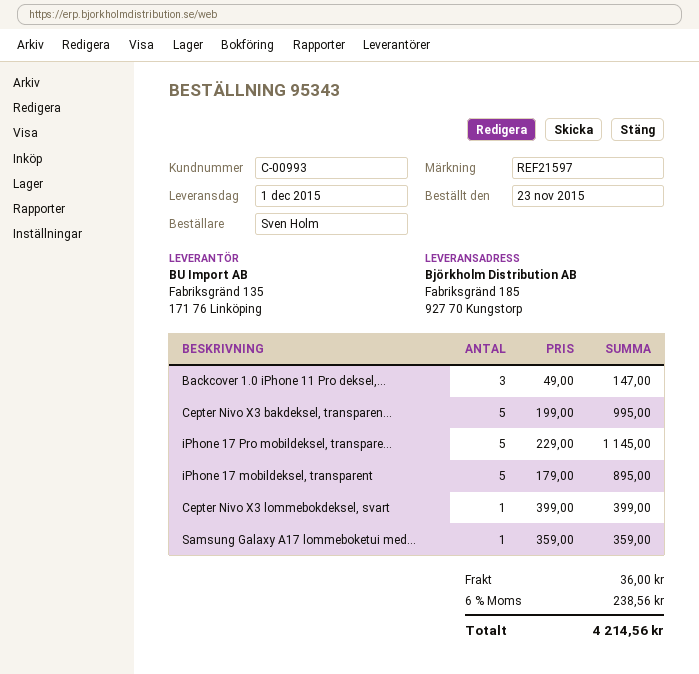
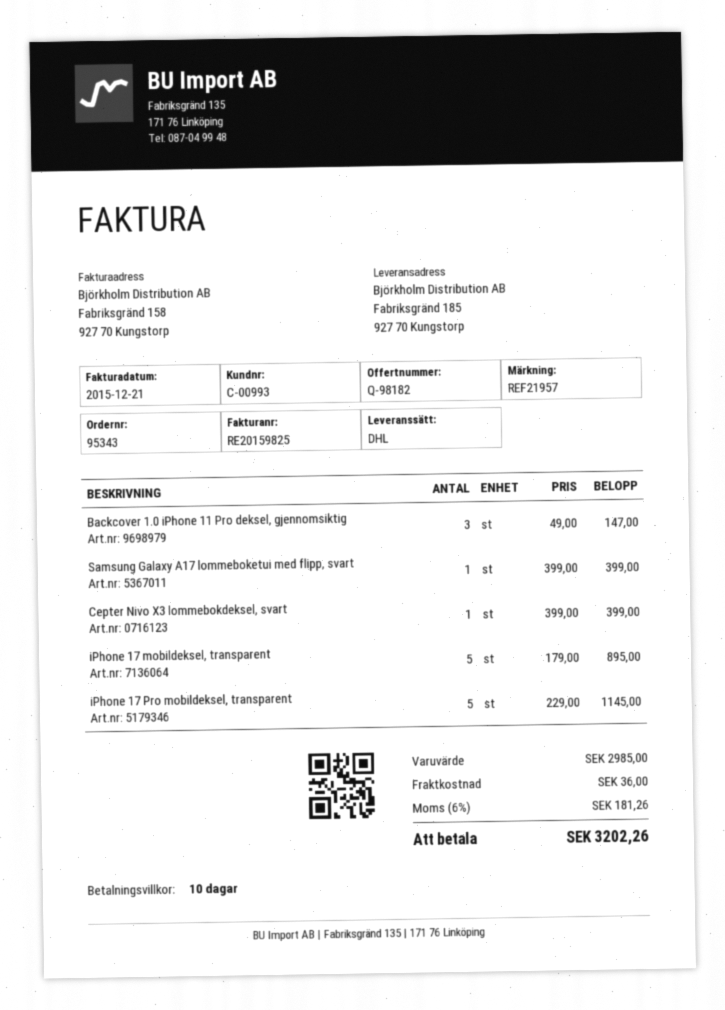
reference: REF21597 -> REF21957
Cepter Nivo X3 bakdeksel, transparen...: 5 x 199.00 = 995.00 -> none
Samsung Galaxy A17 lommeboketui med...: 1 x 359.00 = 359.00 -> 1 x 399.00 = 399.00
tax: 6% = 238.56 -> 6% = 181.26
total: 4214.56 -> 3202.26

